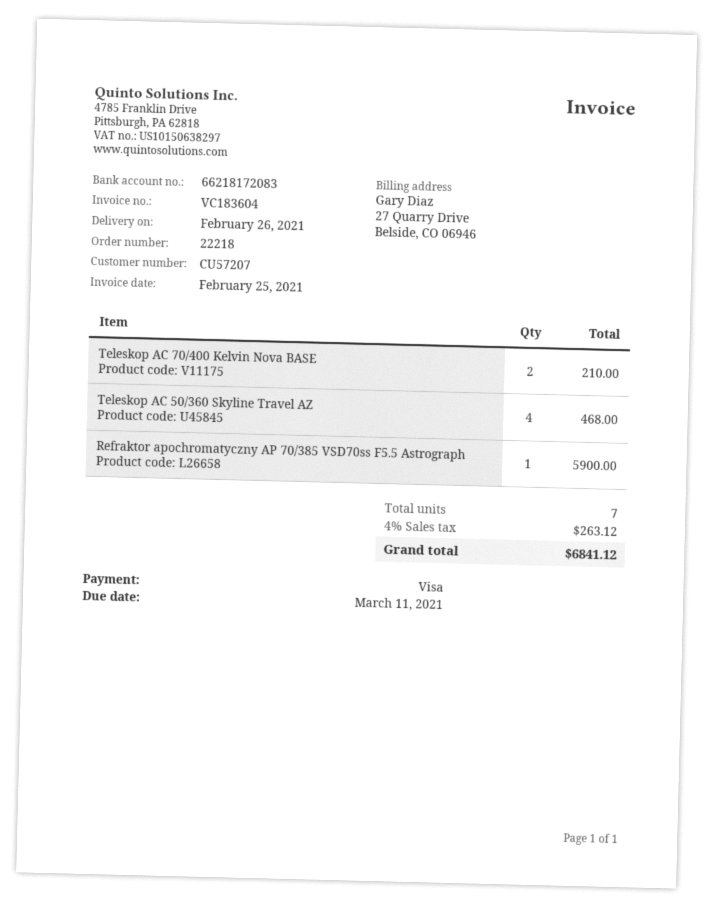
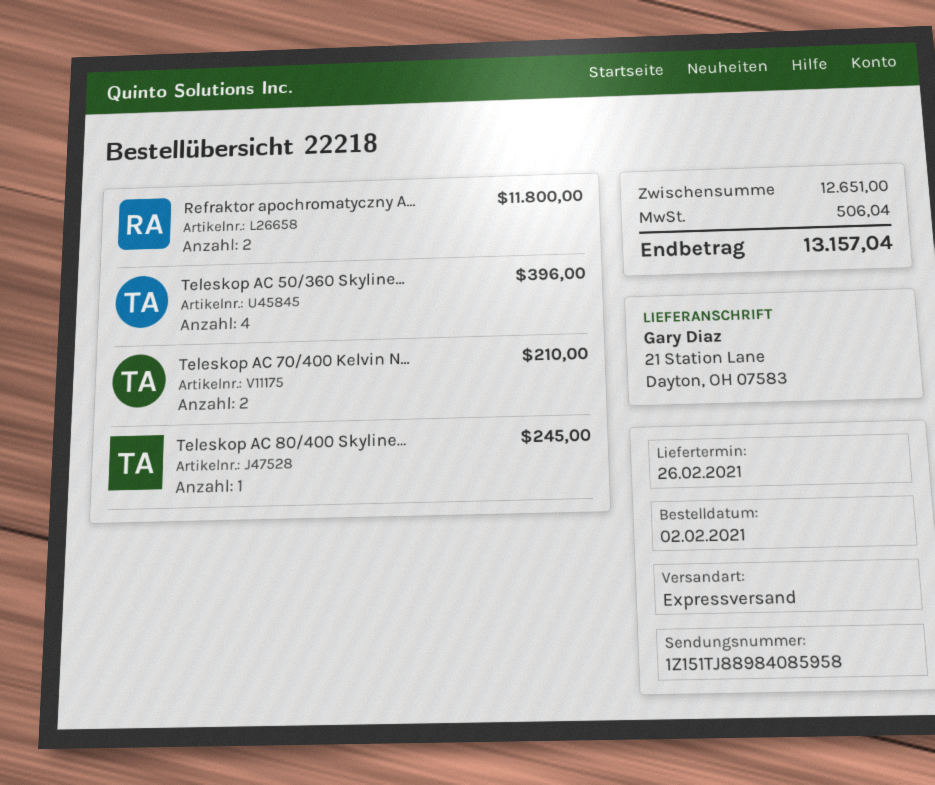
Teleskop AC 50/360 Skyline Travel AZ: 4 for 468.00 -> 4 for 396.00
Refraktor apochromatyczny AP 70/385 VSD70ss F5.5 Astrograph: 1 for 5900.00 -> 2 for 11800.00
Teleskop AC 80/400 Skyline...: none -> 1 for 245.00
tax: 263.12 -> 506.04
total: 6841.12 -> 13157.04

